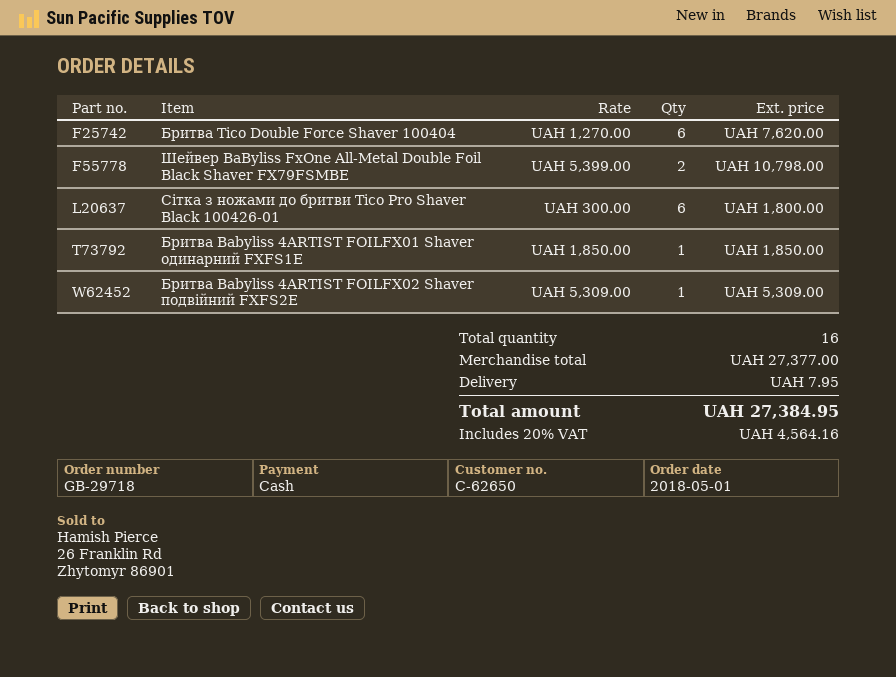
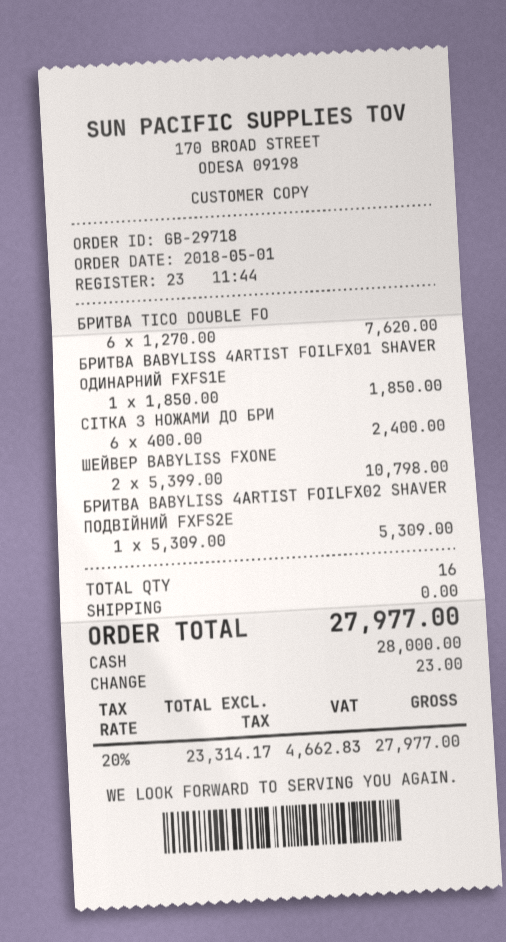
Сітка з ножами до бритви Tico Pro Shaver Black 100426-01: 6 x 300.00 = 1800.00 -> 6 x 400.00 = 2400.00
shipping: 7.95 -> 0.00
tax: 20% = 4564.16 -> 20% = 4662.83
total: 27384.95 -> 27977.00

